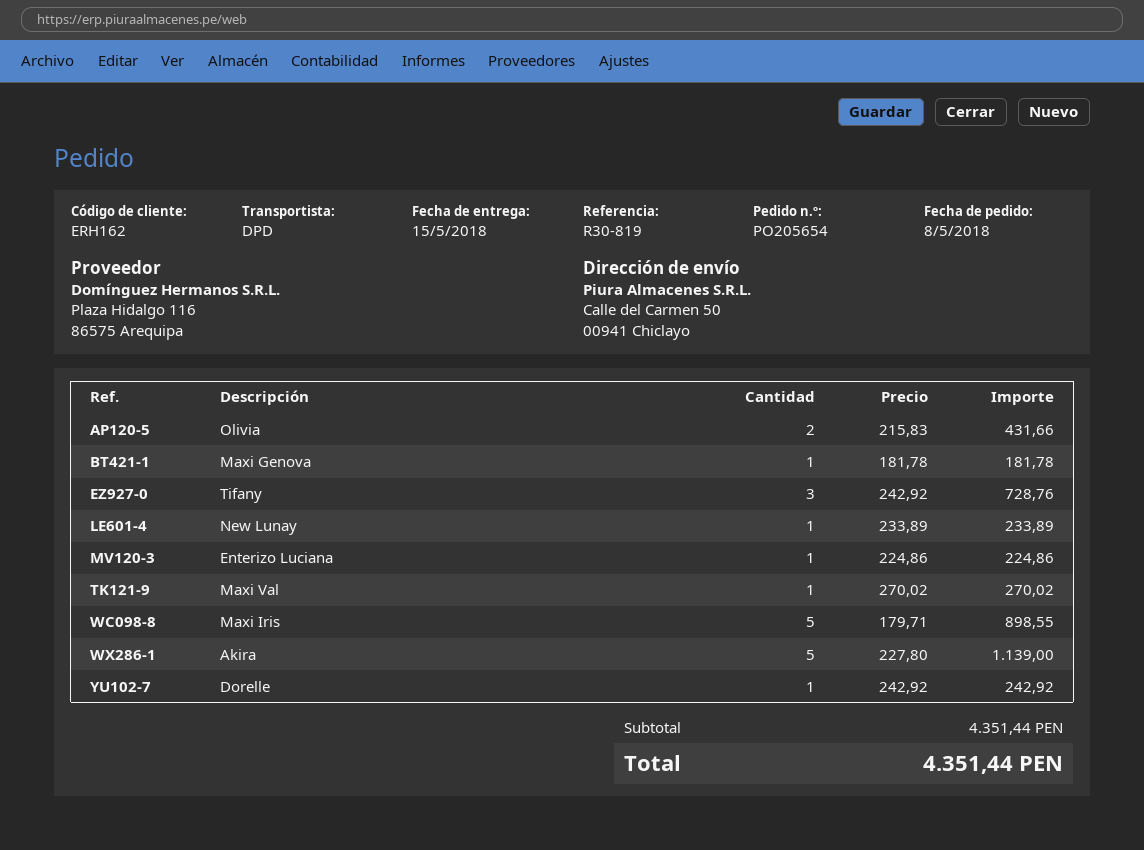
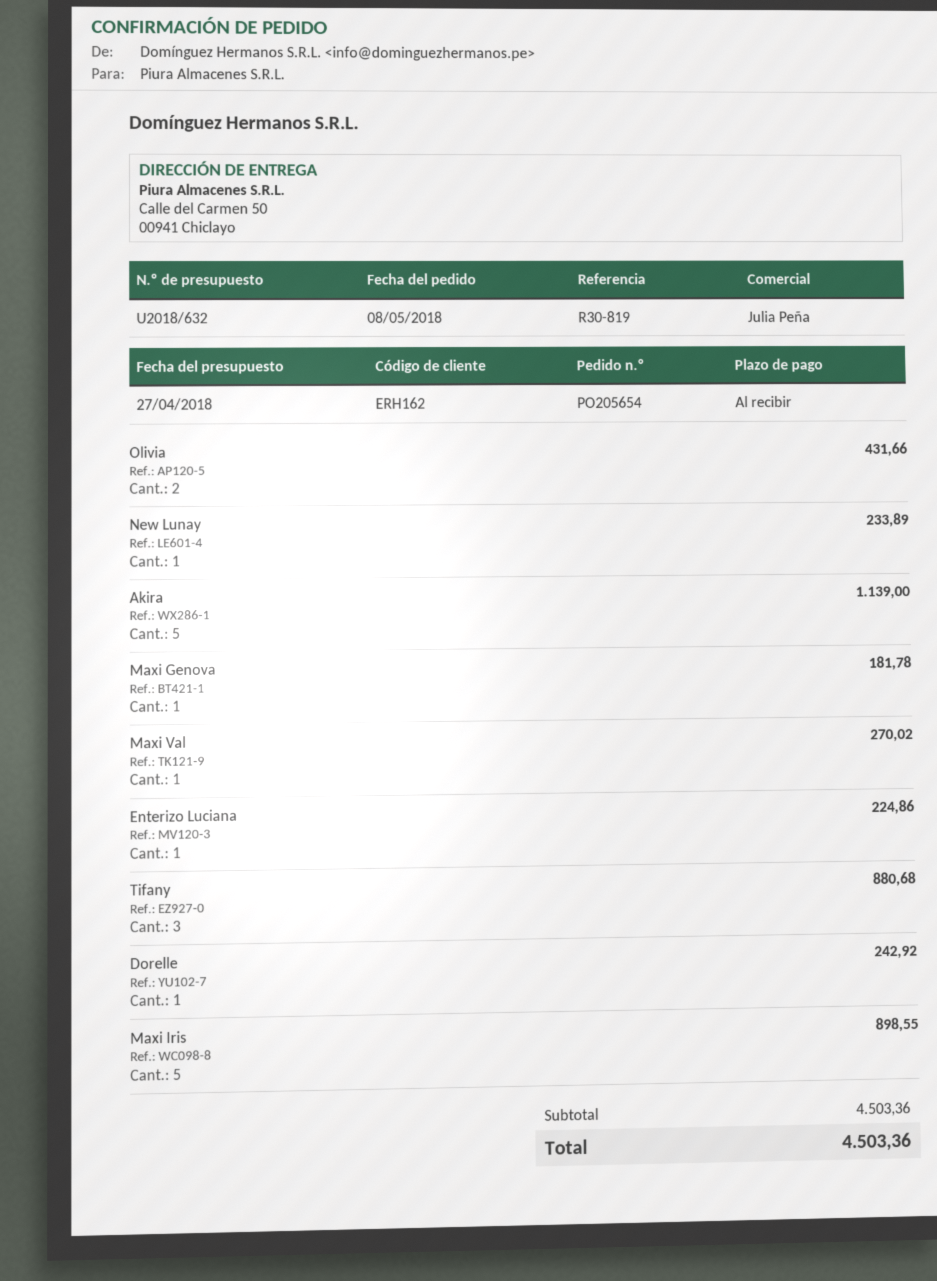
Tifany: 3 for 728.76 -> 3 for 880.68
subtotal: 4351.44 -> 4503.36
total: 4351.44 -> 4503.36

